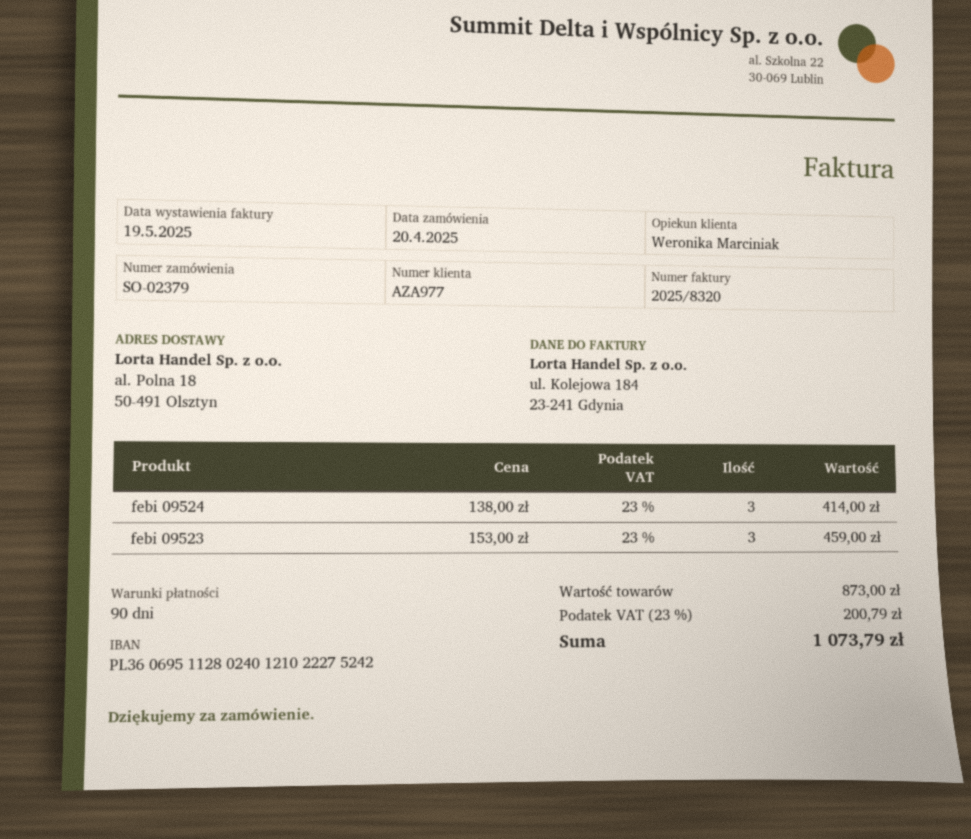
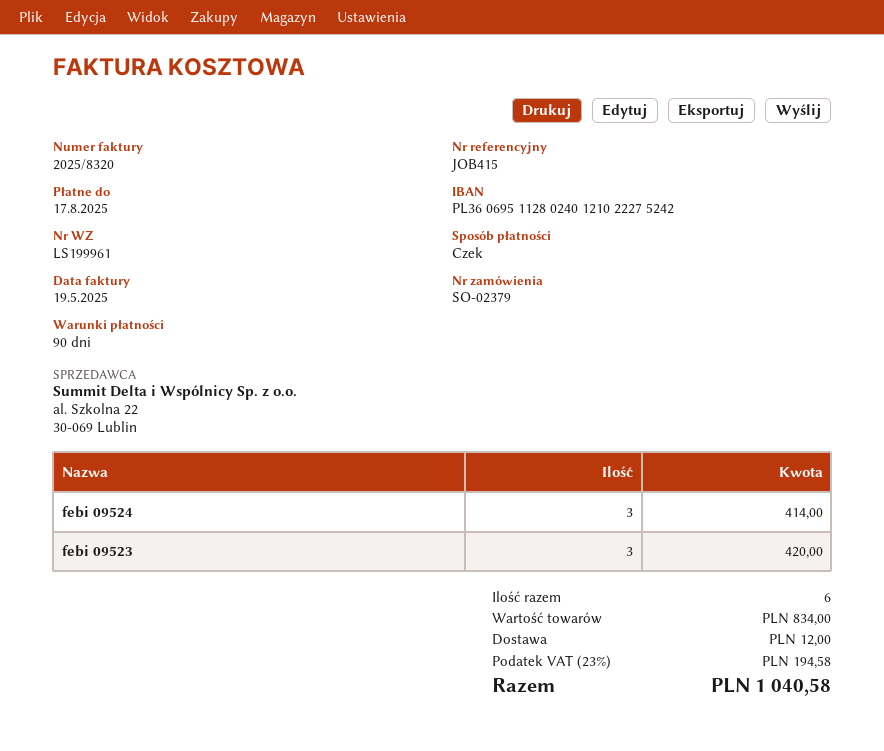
febi 09523: 3 for 459.00 -> 3 for 420.00
subtotal: 873.00 -> 834.00
shipping: none -> 12.00
tax: 23% = 200.79 -> 23% = 194.58
total: 1073.79 -> 1040.58

